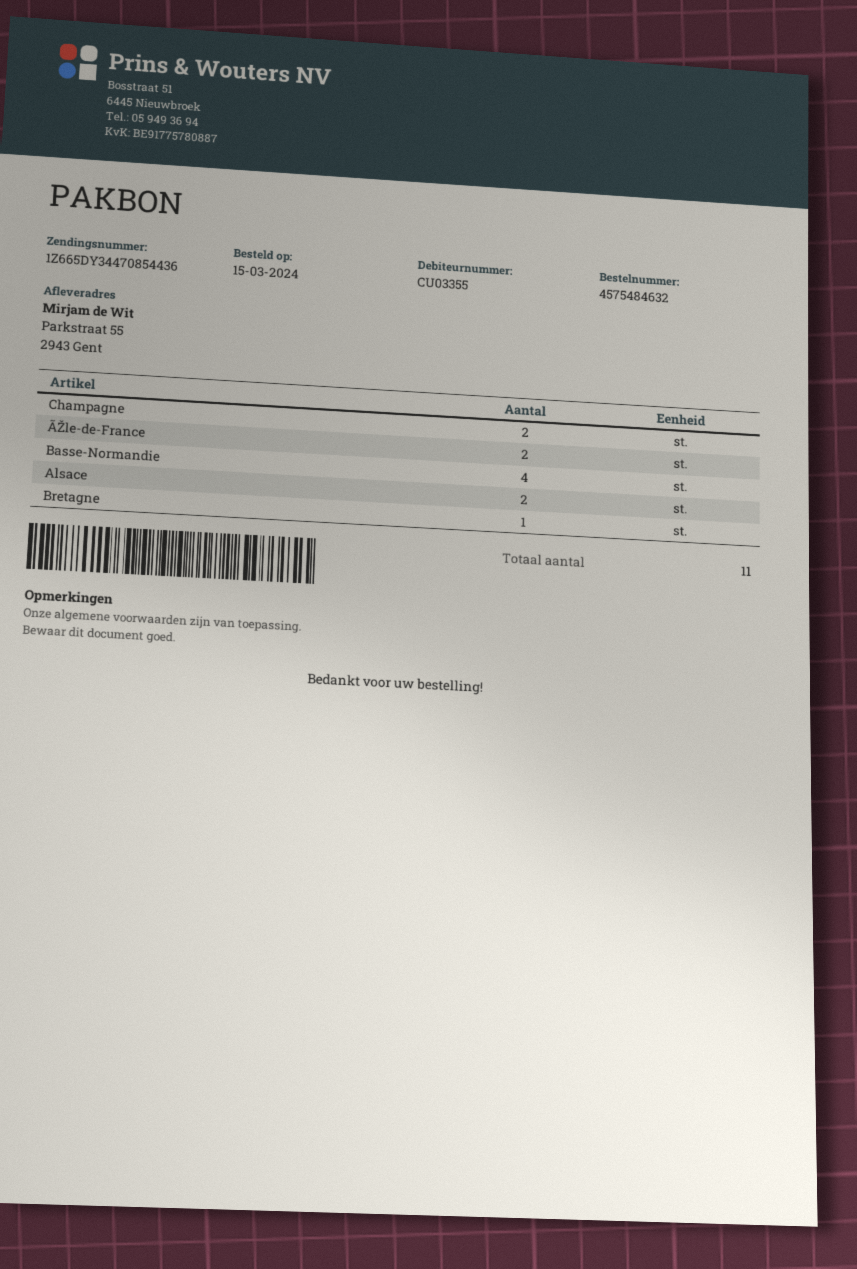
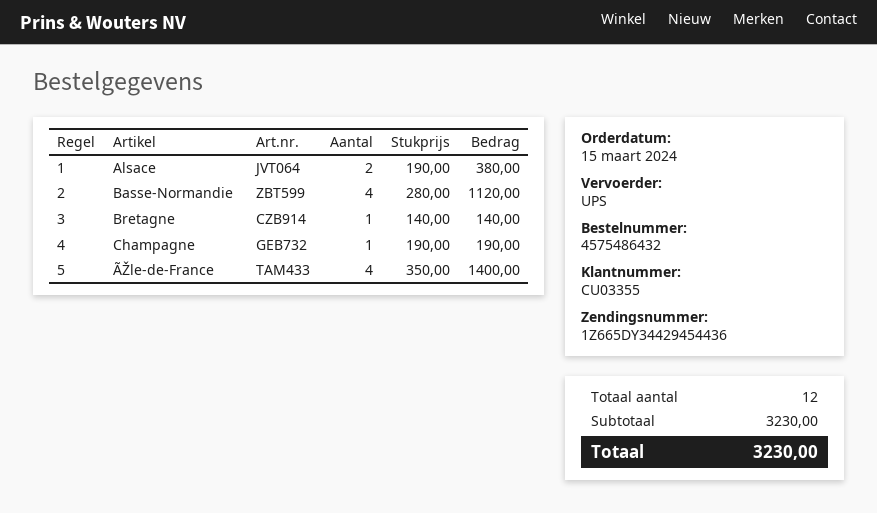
order number: 4575484632 -> 4575486432
tracking number: 1Z665DY34470854436 -> 1Z665DY34429454436
Champagne: 2 -> 1
ÃŽle-de-France: 2 -> 4
total quantity: 11 -> 12

